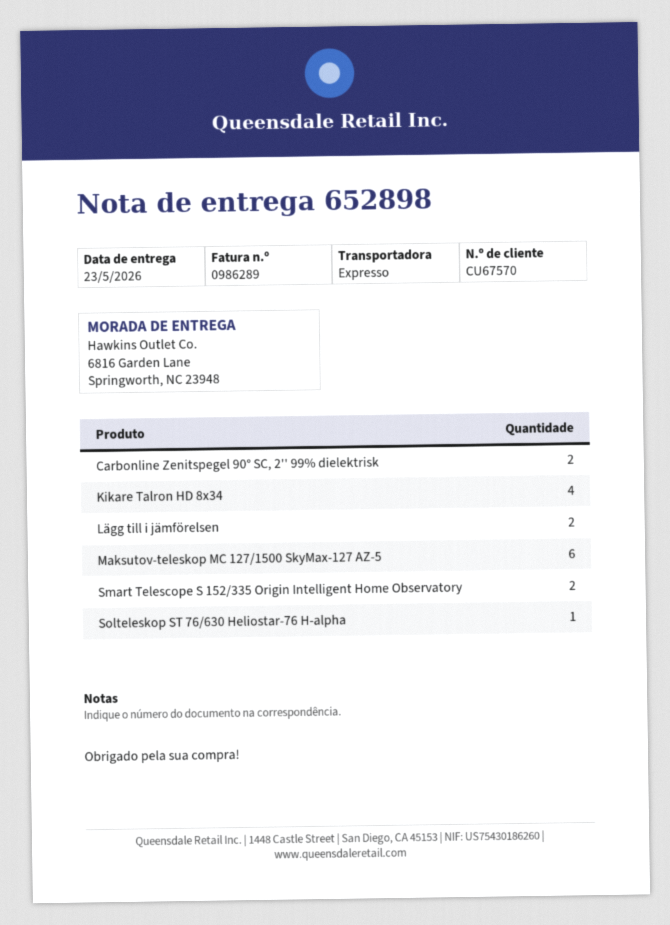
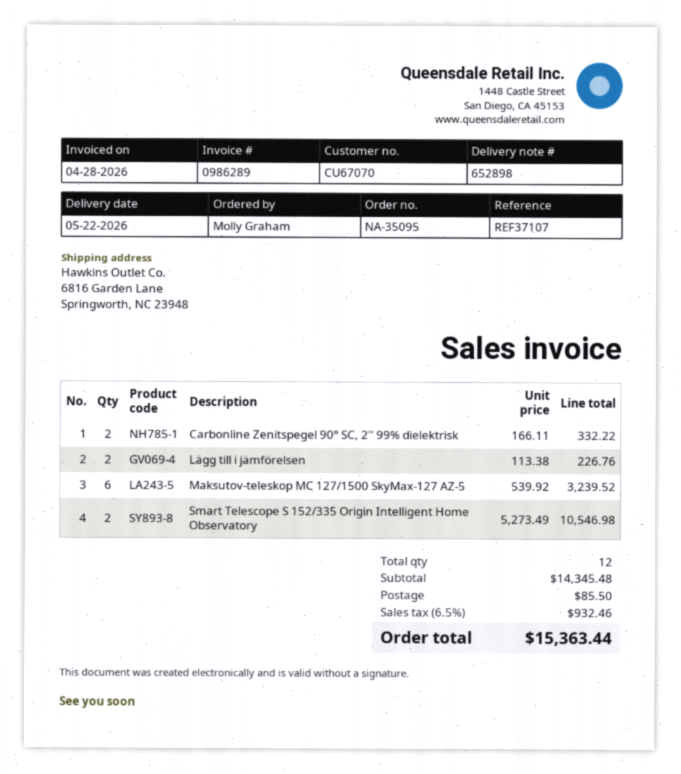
delivery date: 2026-05-23 -> 2026-05-22
customer number: CU67570 -> CU67070
Kikare Talron HD 8x34: 4 -> none
Solteleskop ST 76/630 Heliostar-76 H-alpha: 1 -> none

